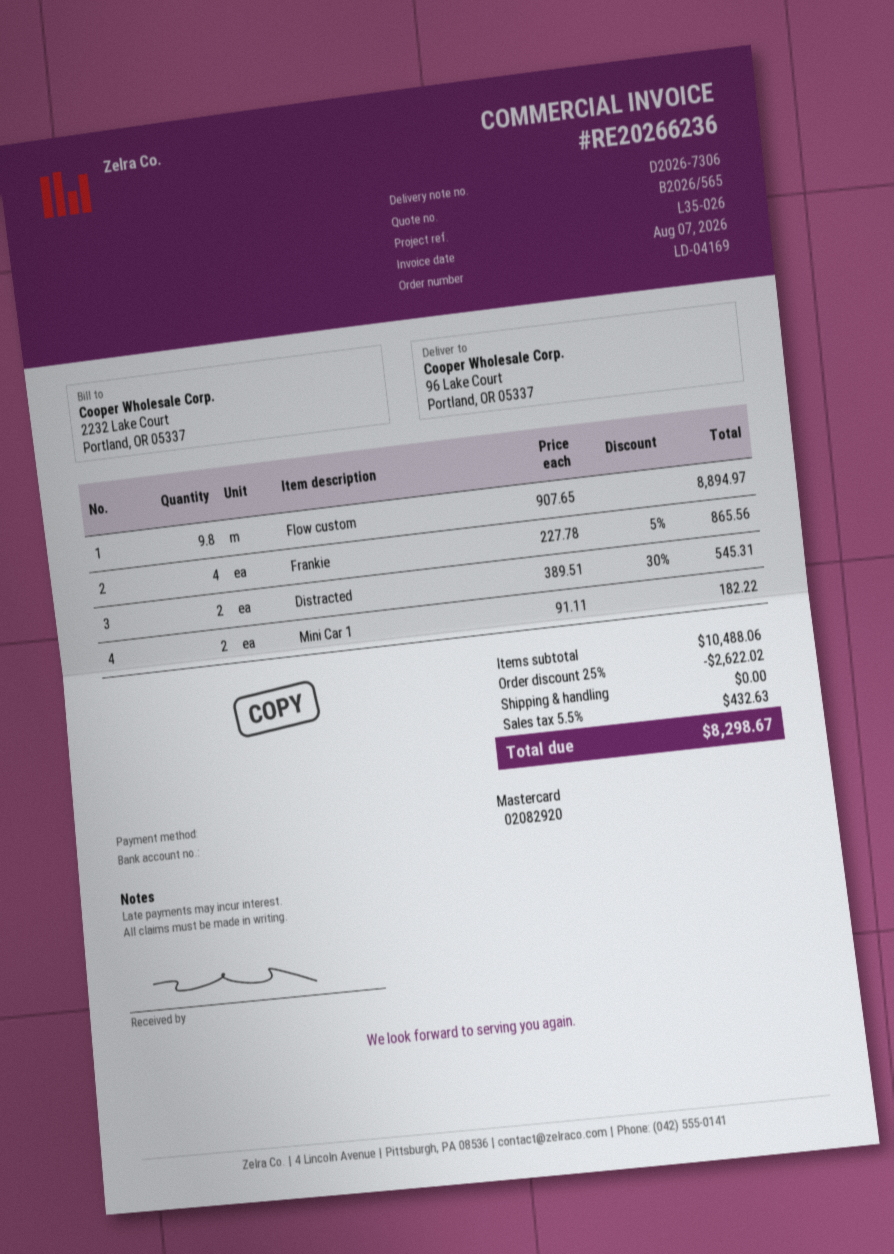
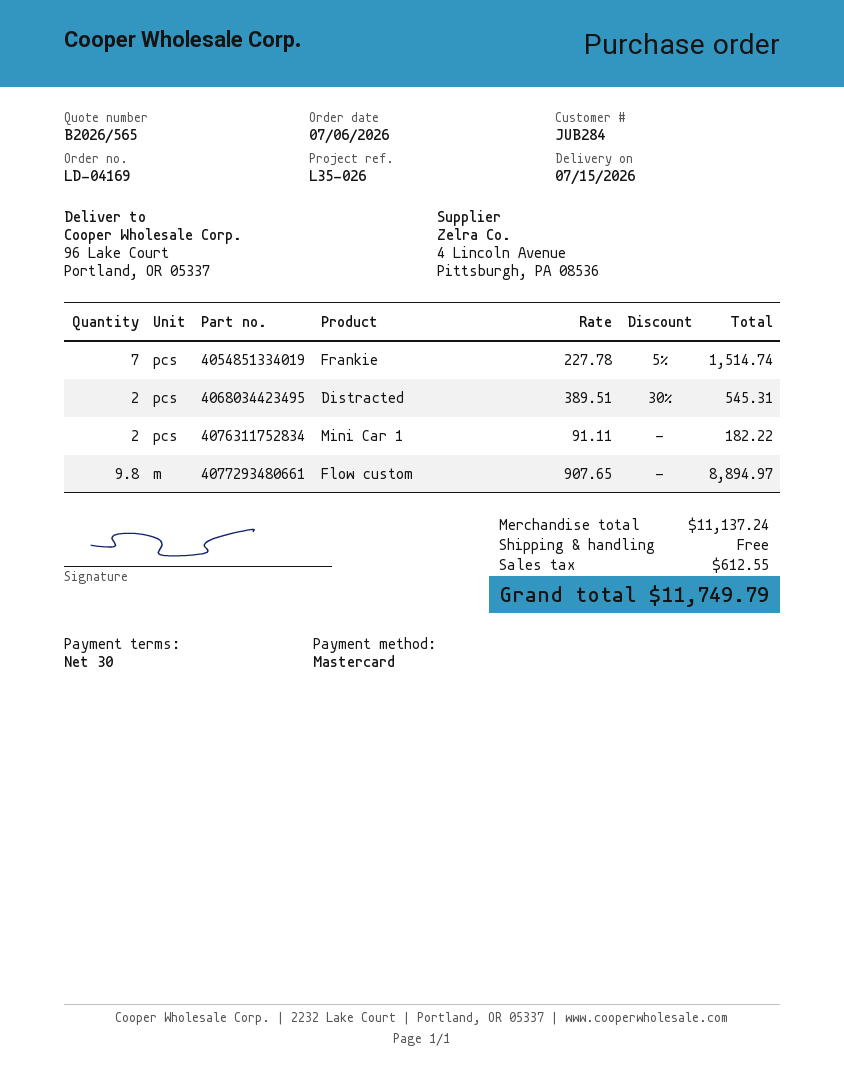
Frankie: 4 x 227.78 - 5% = 865.56 -> 7 x 227.78 - 5% = 1514.74
subtotal: 10488.06 -> 11137.24
discount: 25% = 2622.02 -> none
tax: 432.63 -> 612.55
total: 8298.67 -> 11749.79

